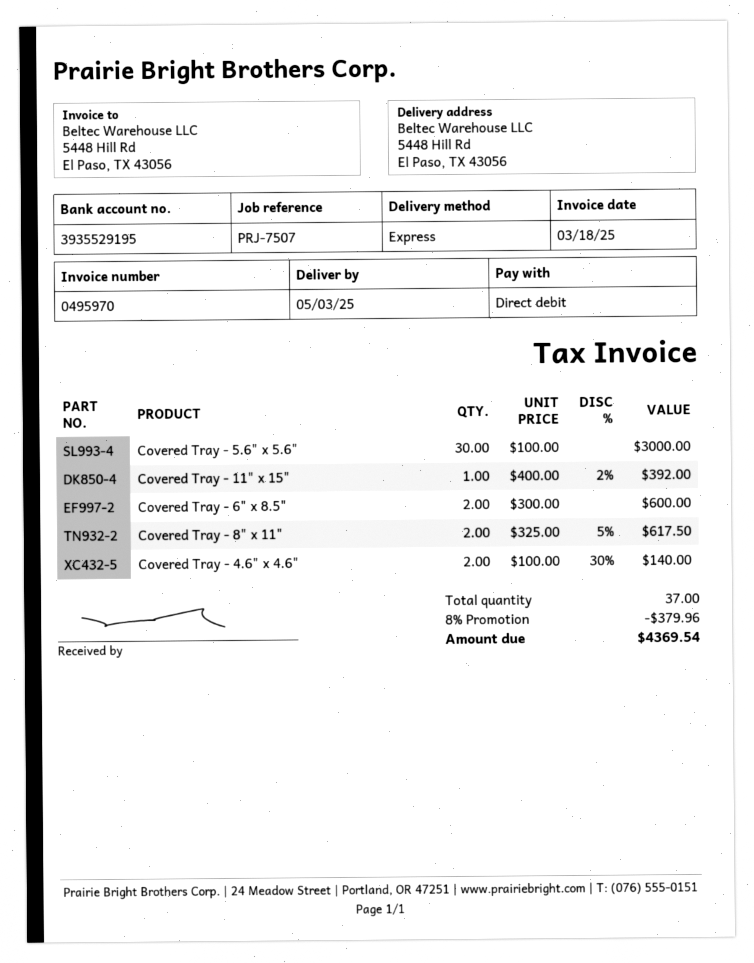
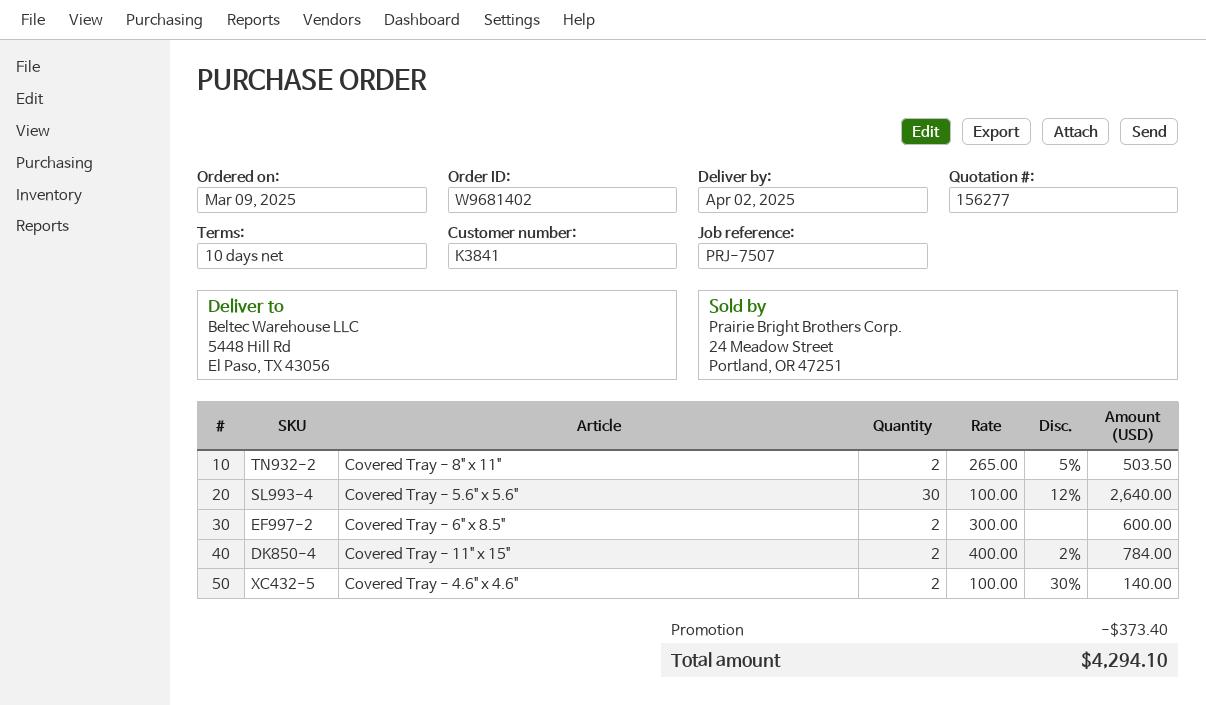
delivery date: 2025-05-03 -> 2025-04-02
Covered Tray - 5.6" x 5.6": 30 x 100.00 = 3000.00 -> 30 x 100.00 - 12% = 2640.00
Covered Tray - 11" x 15": 1 x 400.00 - 2% = 392.00 -> 2 x 400.00 - 2% = 784.00
Covered Tray - 8" x 11": 2 x 325.00 - 5% = 617.50 -> 2 x 265.00 - 5% = 503.50
discount: 379.96 -> 373.40
total: 4369.54 -> 4294.10

